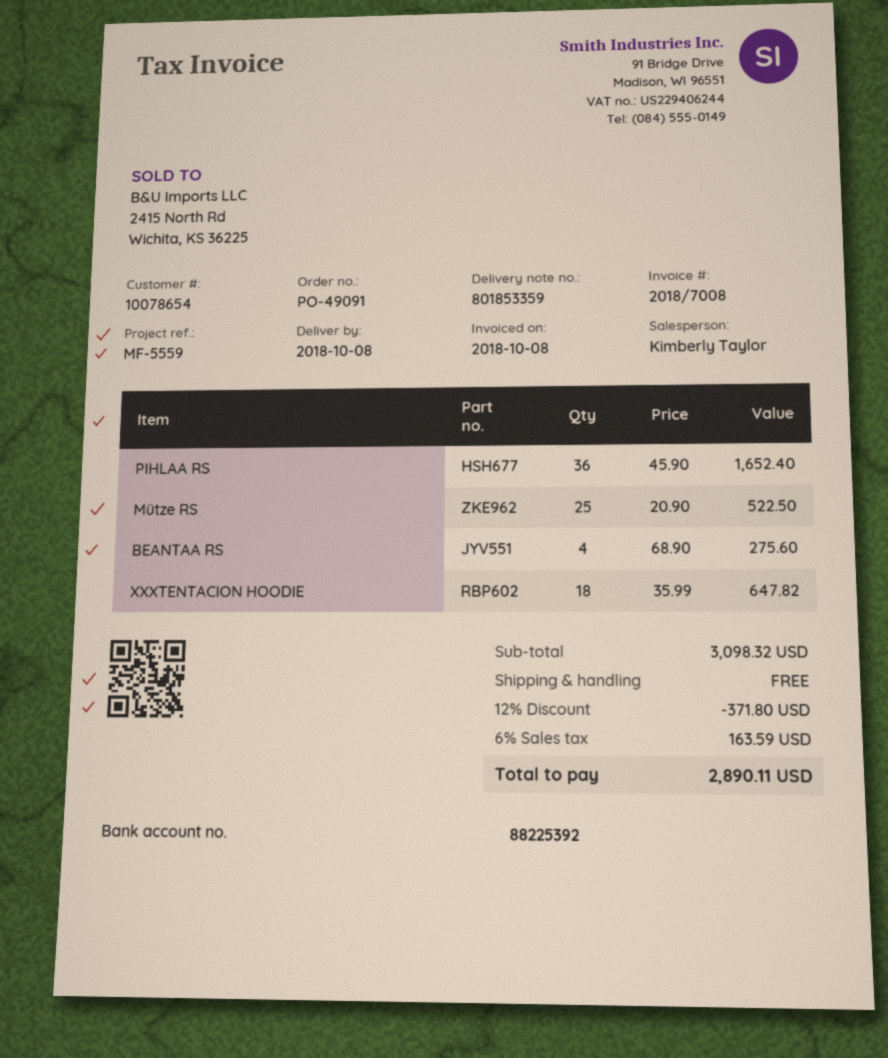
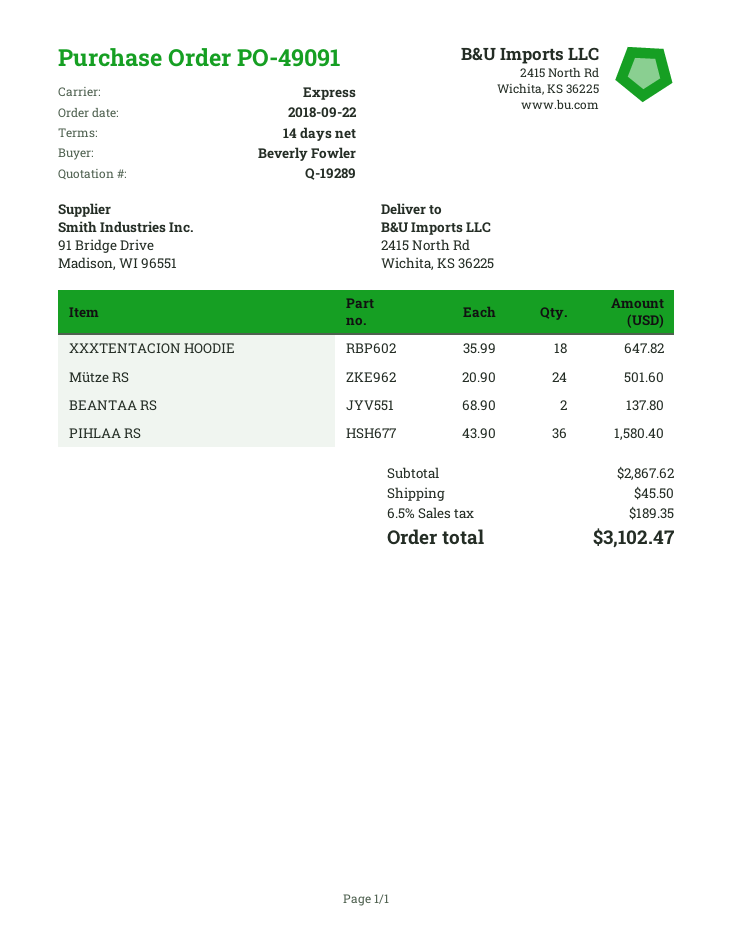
PIHLAA RS: 36 x 45.90 = 1652.40 -> 36 x 43.90 = 1580.40
Mütze RS: 25 x 20.90 = 522.50 -> 24 x 20.90 = 501.60
BEANTAA RS: 4 x 68.90 = 275.60 -> 2 x 68.90 = 137.80
subtotal: 3098.32 -> 2867.62
discount: 12% = 371.80 -> none
shipping: 0.00 -> 45.50
tax: 6% = 163.59 -> 6.5% = 189.35
total: 2890.11 -> 3102.47

